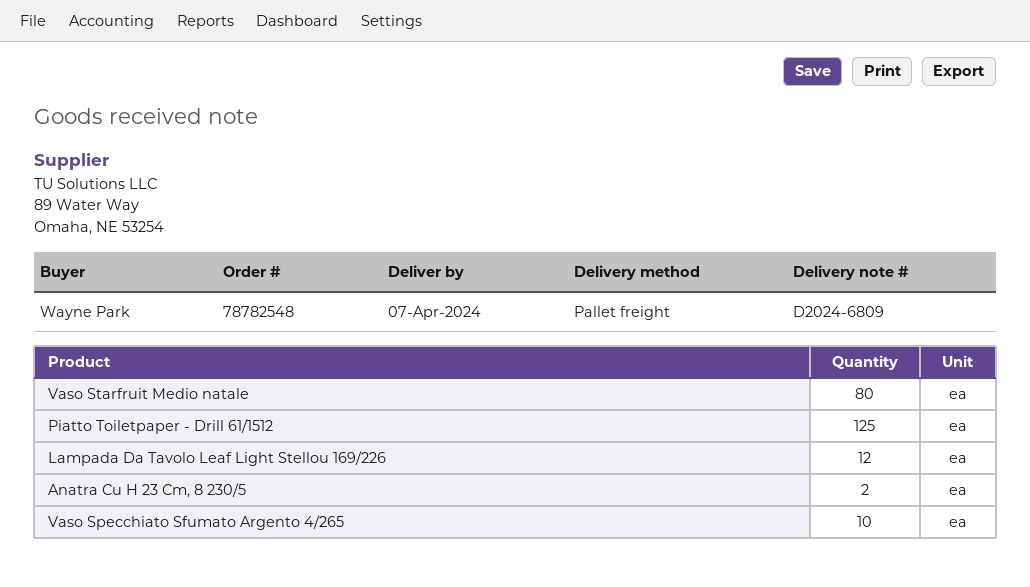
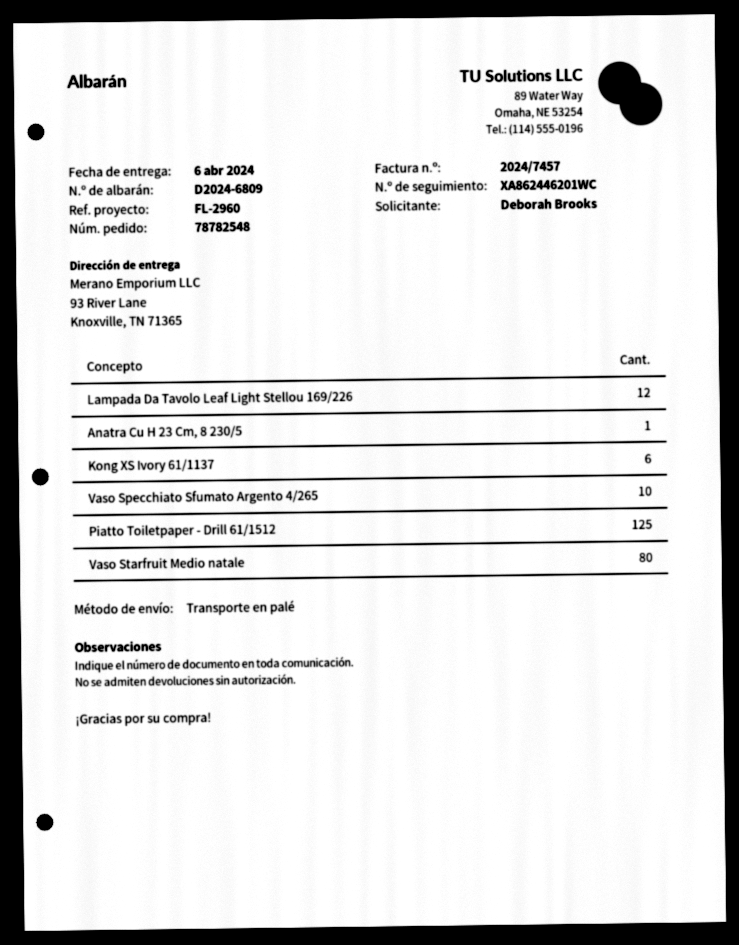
delivery date: 2024-04-07 -> 2024-04-06
ordered by: Wayne Park -> Deborah Brooks
Anatra Cu H 23 Cm, 8 230/5: 2 -> 1
Kong XS Ivory 61/1137: none -> 6

